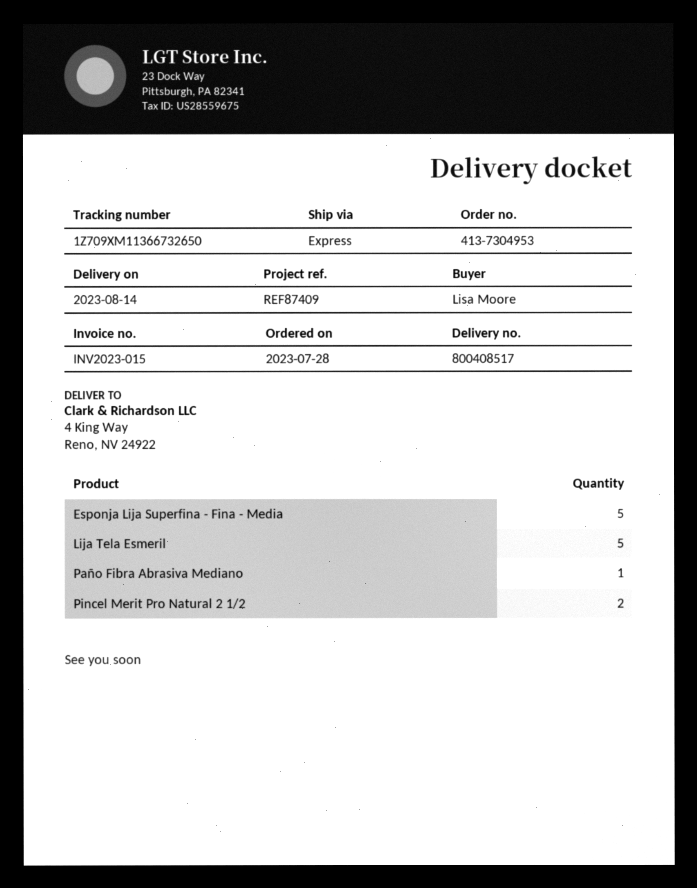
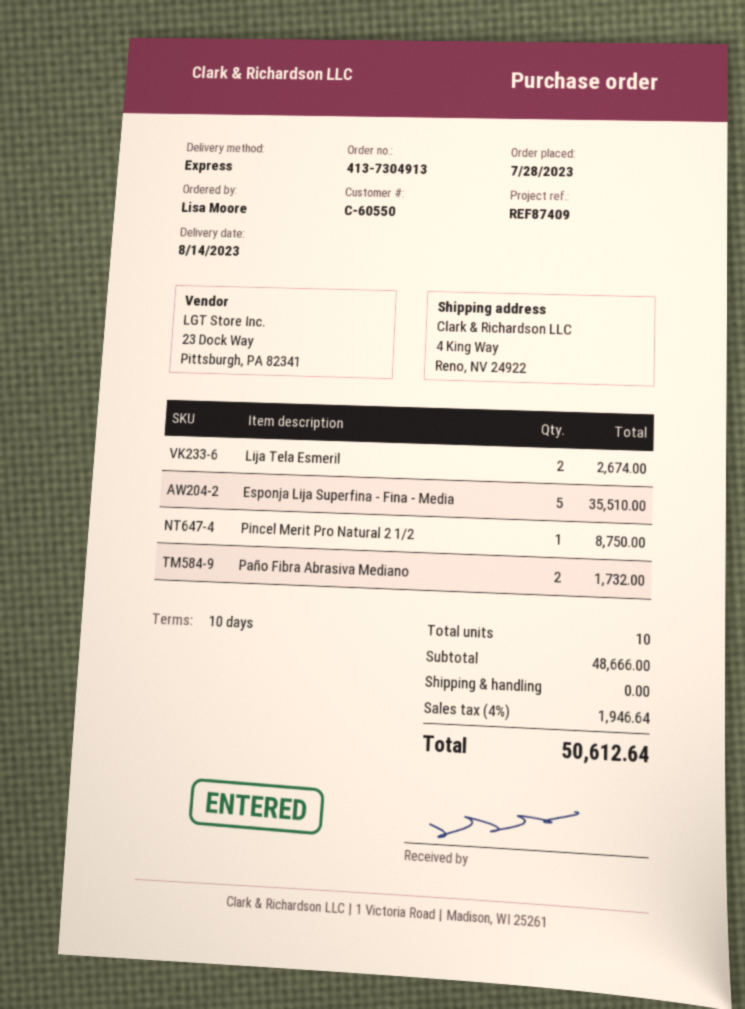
order number: 413-7304953 -> 413-7304913
Lija Tela Esmeril: 5 -> 2
Paño Fibra Abrasiva Mediano: 1 -> 2
Pincel Merit Pro Natural 2 1/2: 2 -> 1

